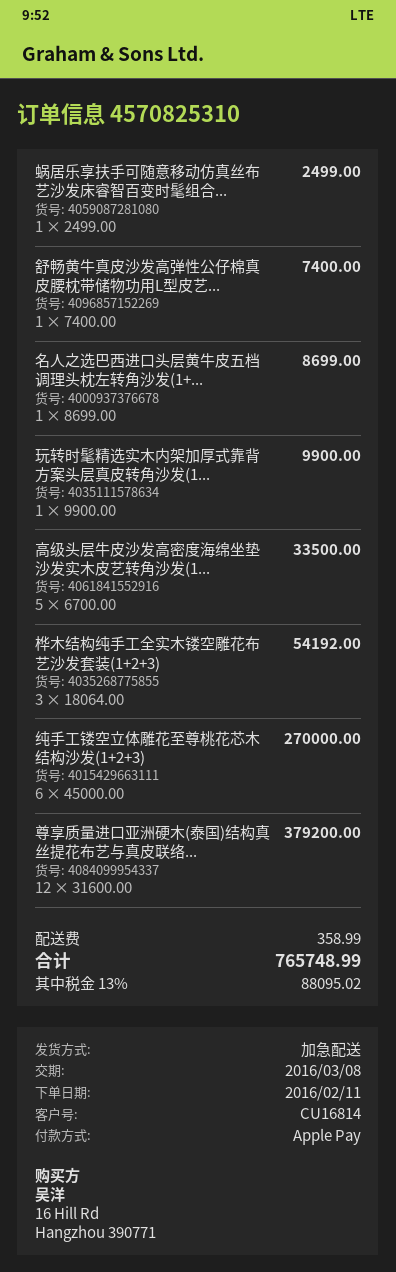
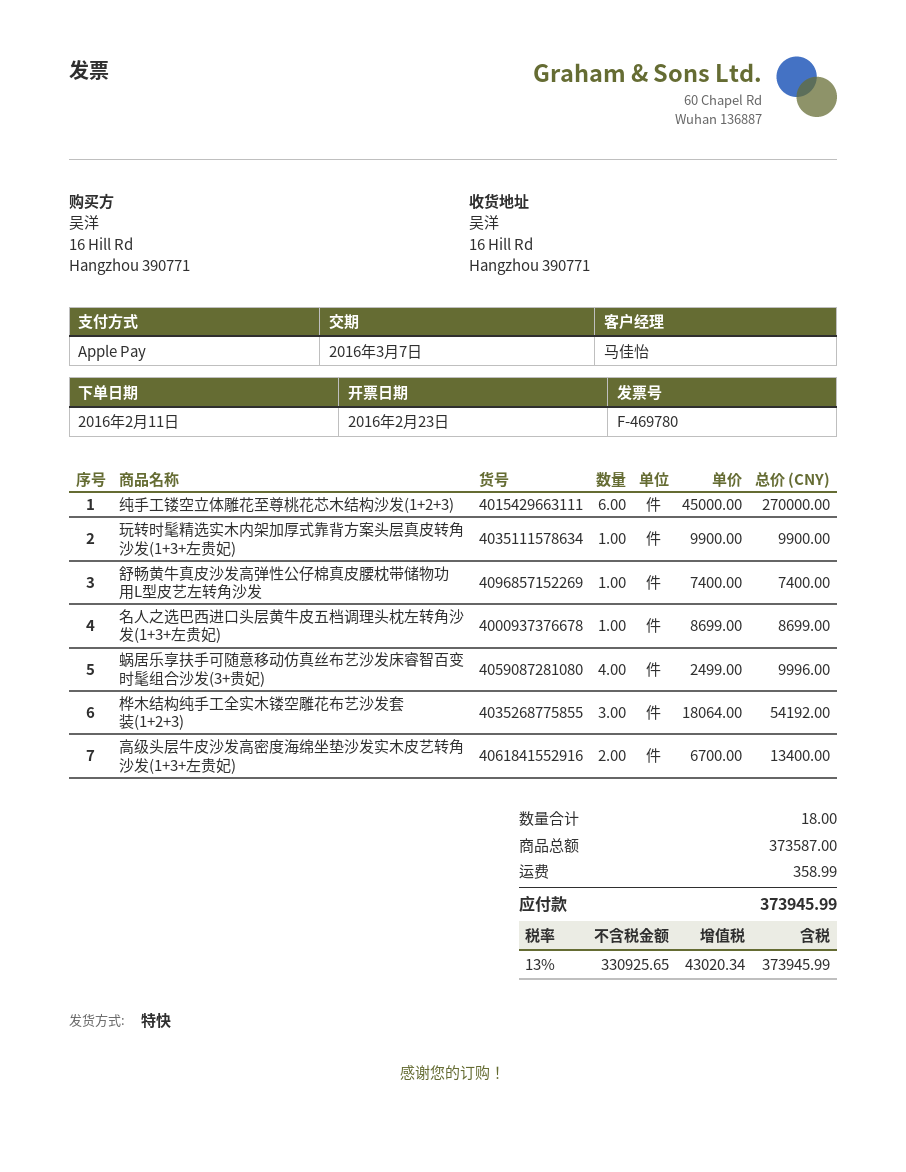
delivery date: 2016-03-08 -> 2016-03-07
蜗居乐享扶手可随意移动仿真丝布艺沙发床睿智百变时髦组合...: 1 x 2499.00 = 2499.00 -> 4 x 2499.00 = 9996.00
高级头层牛皮沙发高密度海绵坐垫沙发实木皮艺转角沙发(1...: 5 x 6700.00 = 33500.00 -> 2 x 6700.00 = 13400.00
尊享质量进口亚洲硬木(泰国)结构真丝提花布艺与真皮联络...: 12 x 31600.00 = 379200.00 -> none
tax: 13% = 88095.02 -> 13% = 43020.34
total: 765748.99 -> 373945.99

